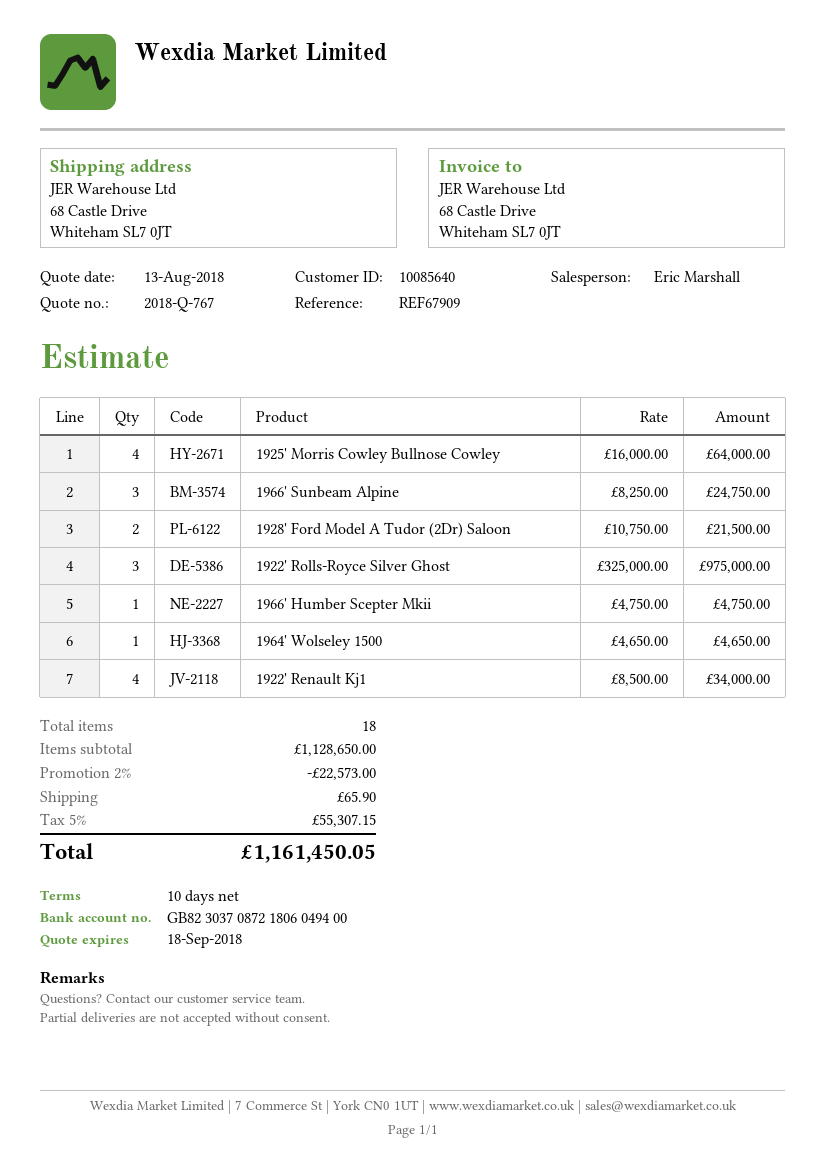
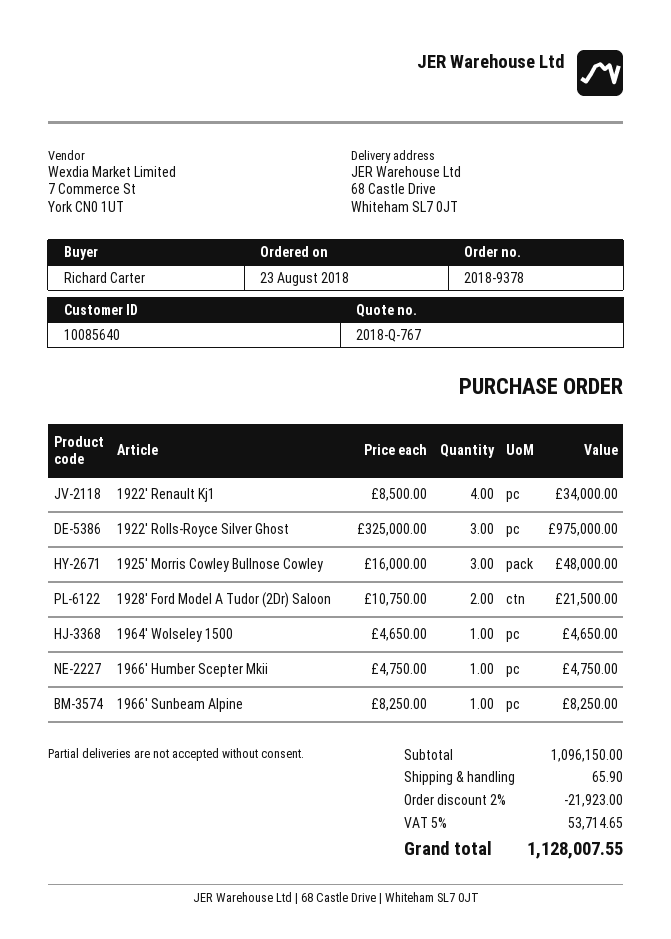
1925' Morris Cowley Bullnose Cowley: 4 x 16000.00 = 64000.00 -> 3 x 16000.00 = 48000.00
1966' Sunbeam Alpine: 3 x 8250.00 = 24750.00 -> 1 x 8250.00 = 8250.00
subtotal: 1128650.00 -> 1096150.00
discount: 2% = 22573.00 -> 2% = 21923.00
tax: 5% = 55307.15 -> 5% = 53714.65
total: 1161450.05 -> 1128007.55

